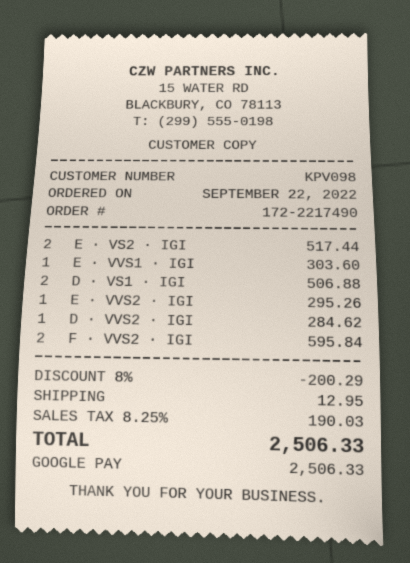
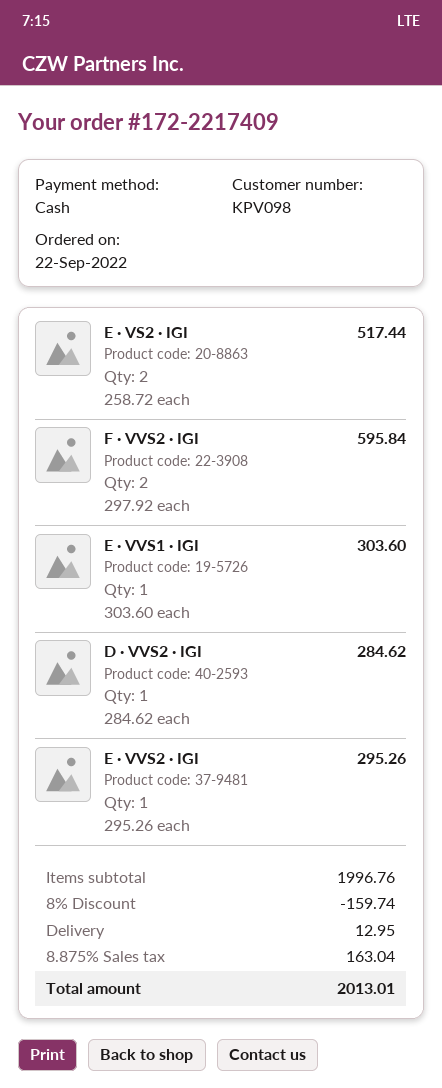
order number: 172-2217490 -> 172-2217409
payment method: Google Pay -> cash
D · VS1 · IGI: 2 for 506.88 -> none
discount: 8% = 200.29 -> 8% = 159.74
tax: 8.25% = 190.03 -> 8.875% = 163.04
total: 2506.33 -> 2013.01

